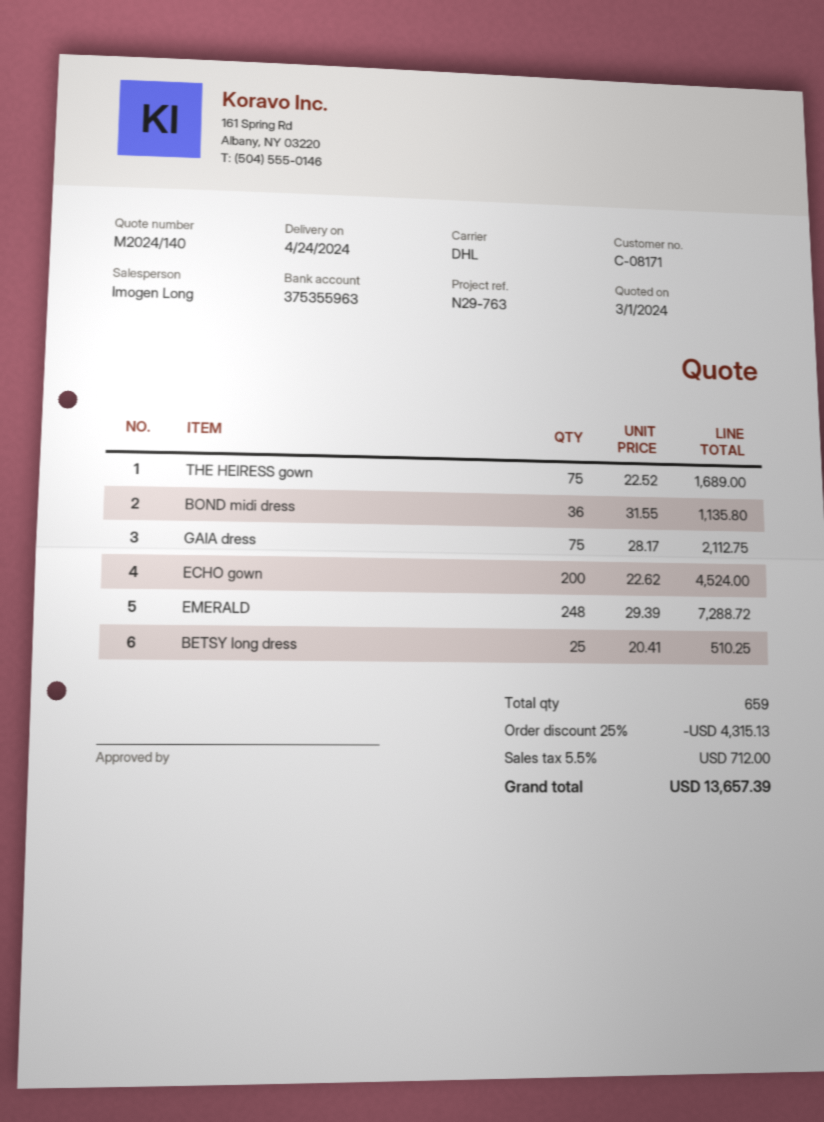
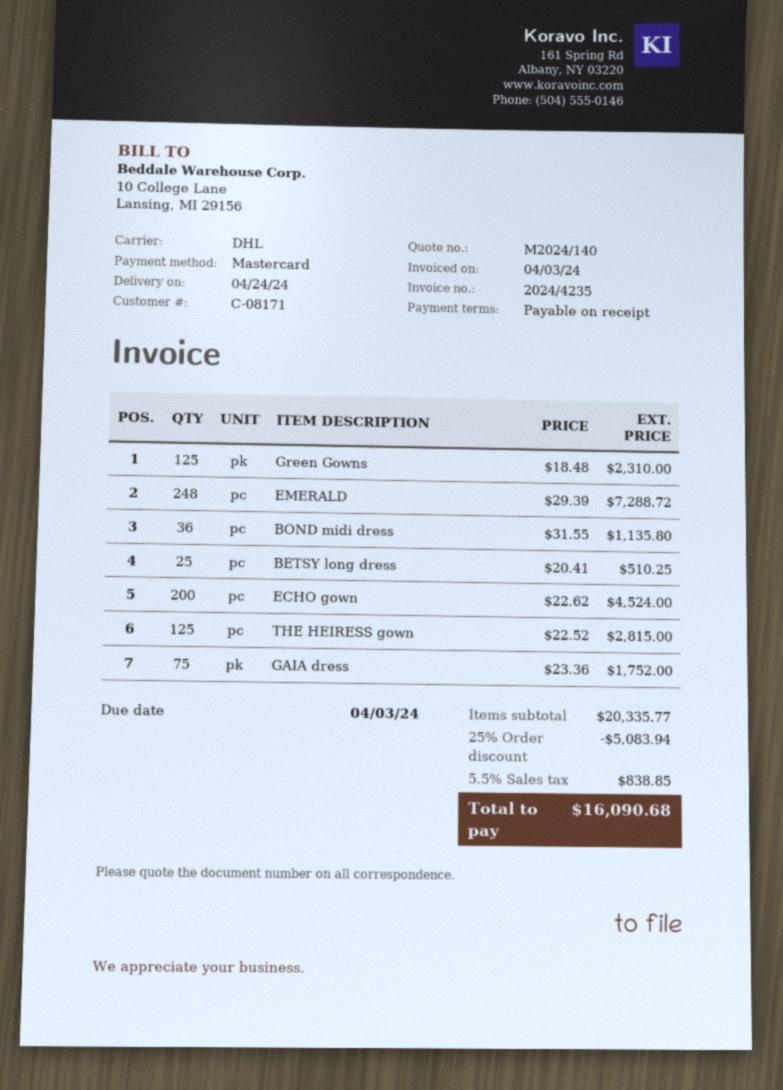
THE HEIRESS gown: 75 x 22.52 = 1689.00 -> 125 x 22.52 = 2815.00
GAIA dress: 75 x 28.17 = 2112.75 -> 75 x 23.36 = 1752.00
Green Gowns: none -> 125 x 18.48 = 2310.00
discount: 25% = 4315.13 -> 25% = 5083.94
tax: 5.5% = 712.00 -> 5.5% = 838.85
total: 13657.39 -> 16090.68

